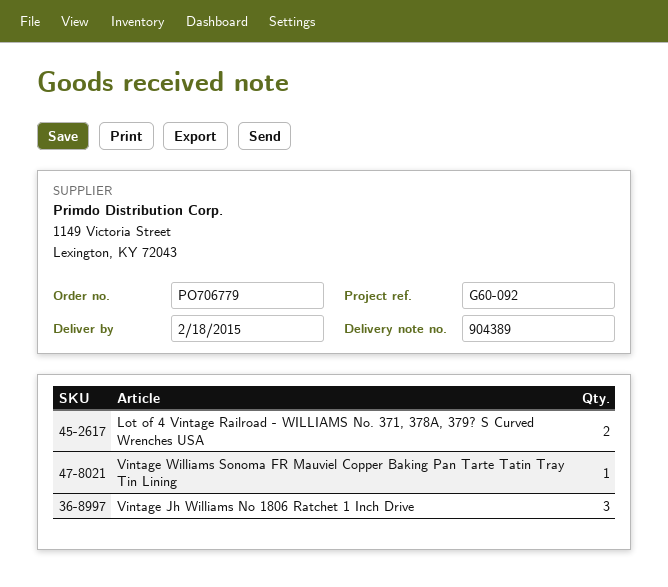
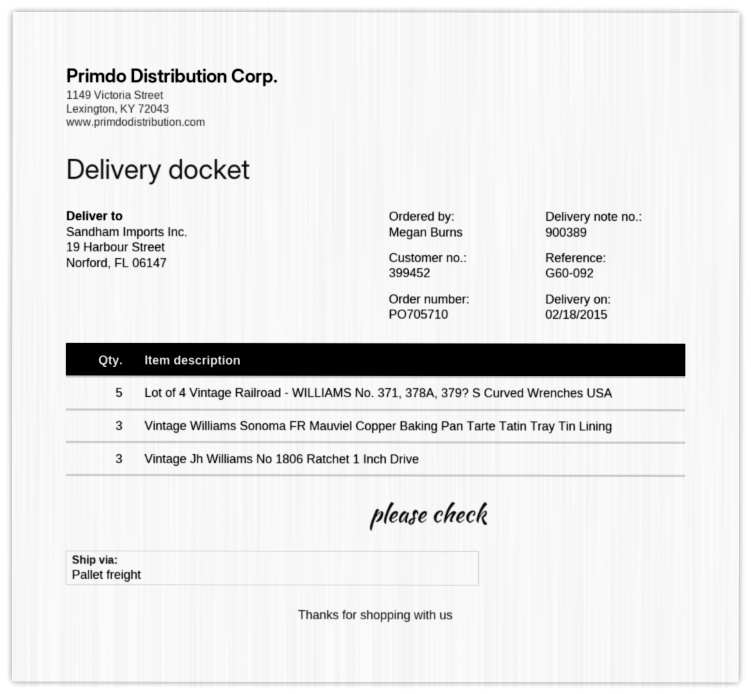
order number: PO706779 -> PO705710
delivery note number: 904389 -> 900389
Lot of 4 Vintage Railroad - WILLIAMS No. 371, 378A, 379? S Curved Wrenches USA: 2 -> 5
Vintage Williams Sonoma FR Mauviel Copper Baking Pan Tarte Tatin Tray Tin Lining: 1 -> 3

